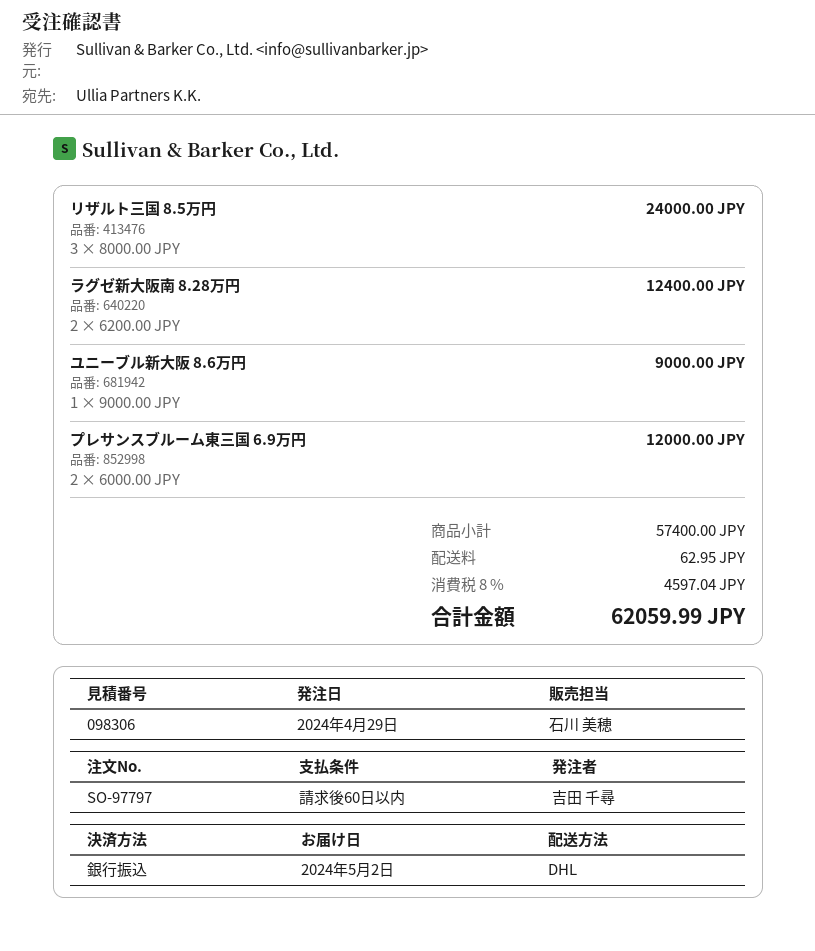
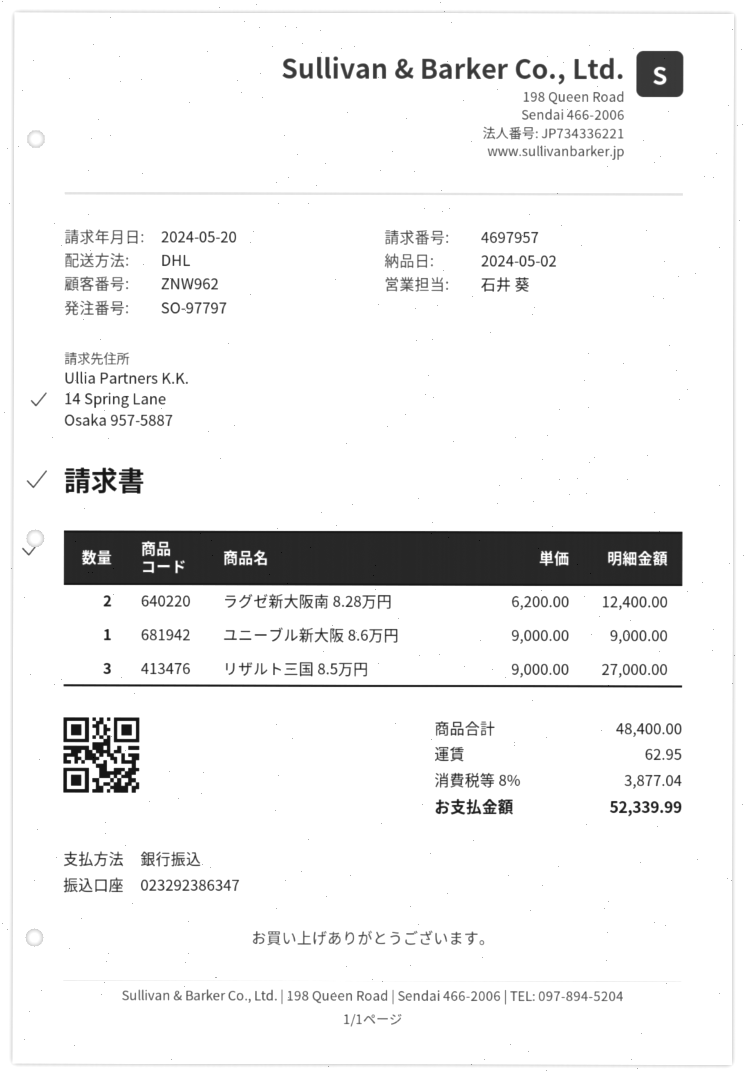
sales rep: 石川 美穂 -> 石井 葵
リザルト三国 8.5万円: 3 x 8000.00 = 24000.00 -> 3 x 9000.00 = 27000.00
プレサンスブルーム東三国 6.9万円: 2 x 6000.00 = 12000.00 -> none
subtotal: 57400.00 -> 48400.00
tax: 8% = 4597.04 -> 8% = 3877.04
total: 62059.99 -> 52339.99

